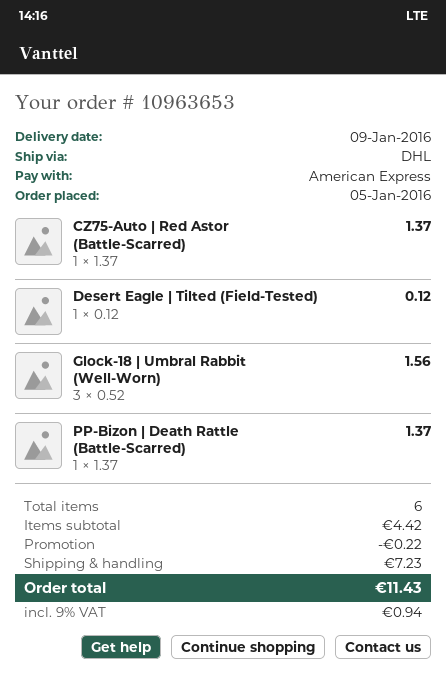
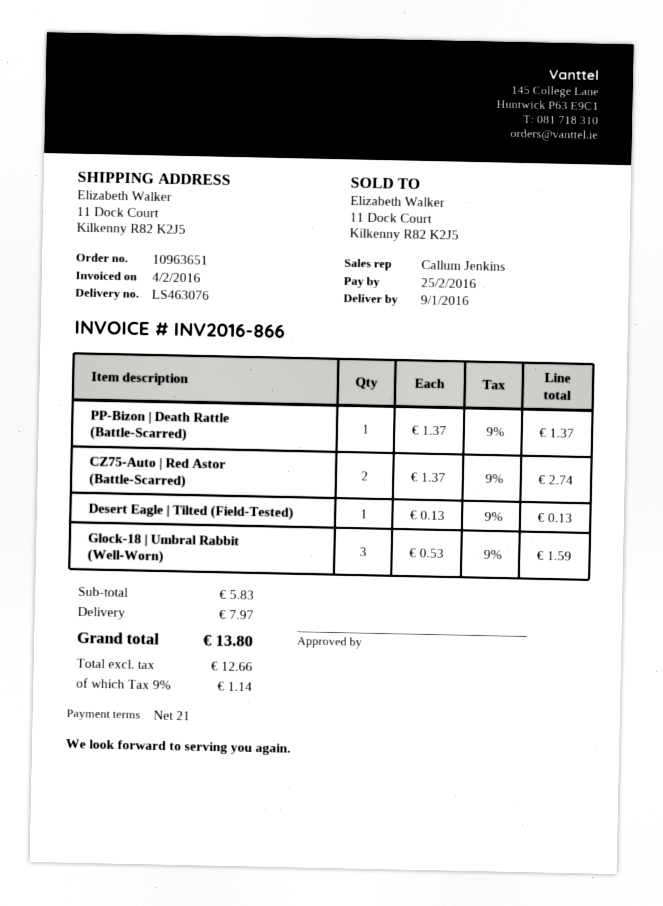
order number: 10963653 -> 10963651
CZ75-Auto | Red Astor (Battle-Scarred): 1 x 1.37 = 1.37 -> 2 x 1.37 = 2.74
Desert Eagle | Tilted (Field-Tested): 1 x 0.12 = 0.12 -> 1 x 0.13 = 0.13
Glock-18 | Umbral Rabbit (Well-Worn): 3 x 0.52 = 1.56 -> 3 x 0.53 = 1.59
subtotal: 4.42 -> 5.83
discount: 0.22 -> none
shipping: 7.23 -> 7.97
tax: 9% = 0.94 -> 9% = 1.14
total: 11.43 -> 13.80

